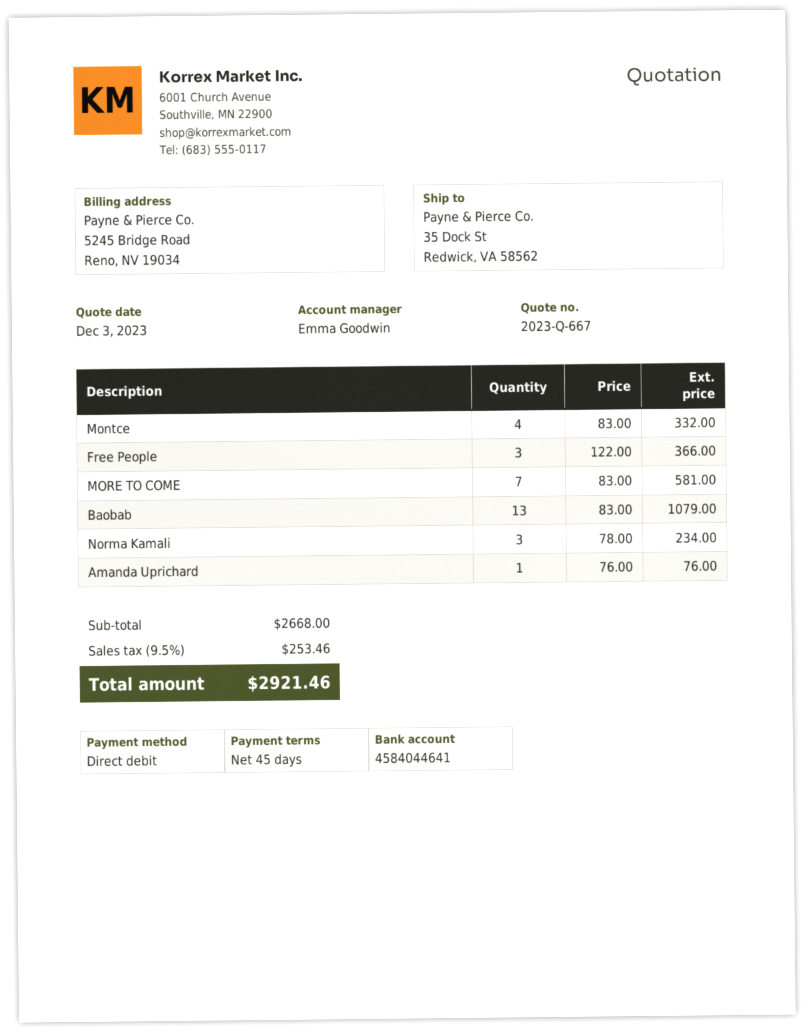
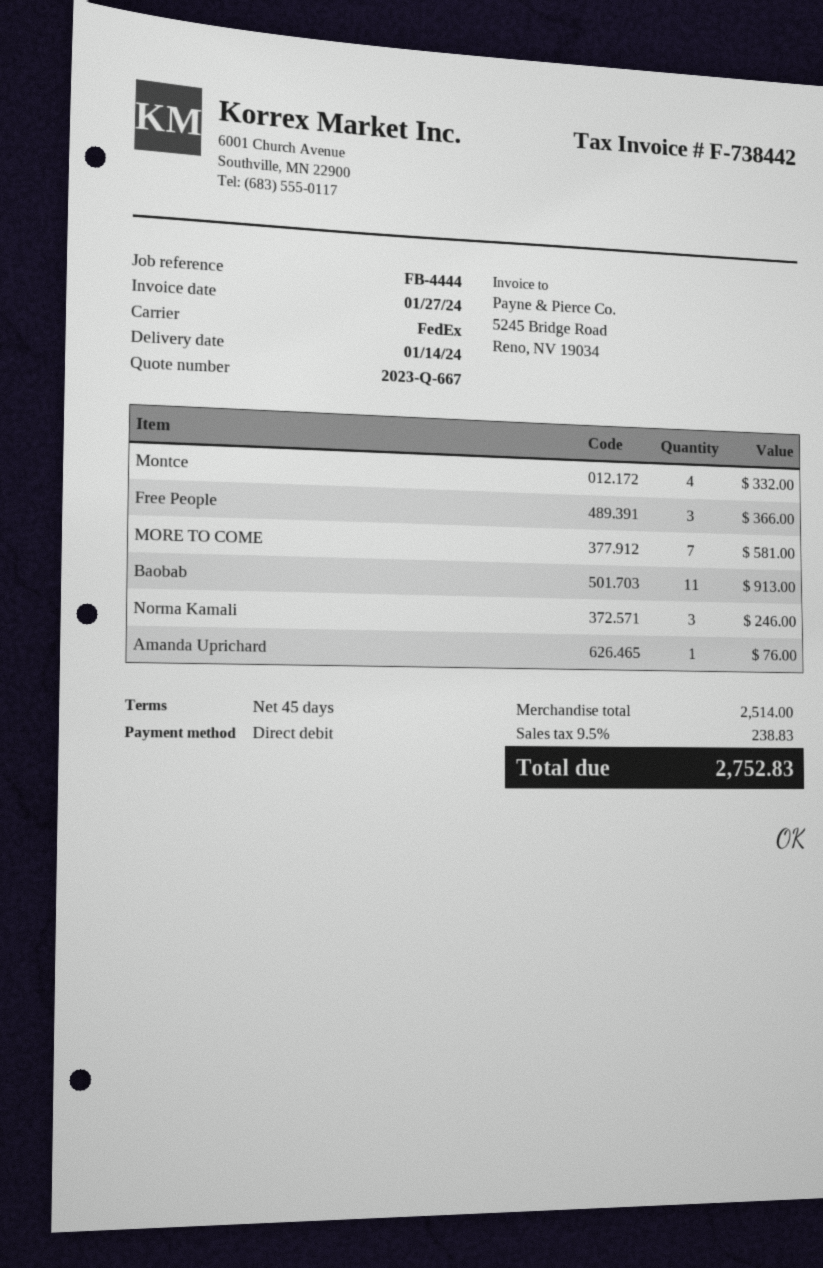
Baobab: 13 for 1079.00 -> 11 for 913.00
Norma Kamali: 3 for 234.00 -> 3 for 246.00
subtotal: 2668.00 -> 2514.00
tax: 9.5% = 253.46 -> 9.5% = 238.83
total: 2921.46 -> 2752.83

